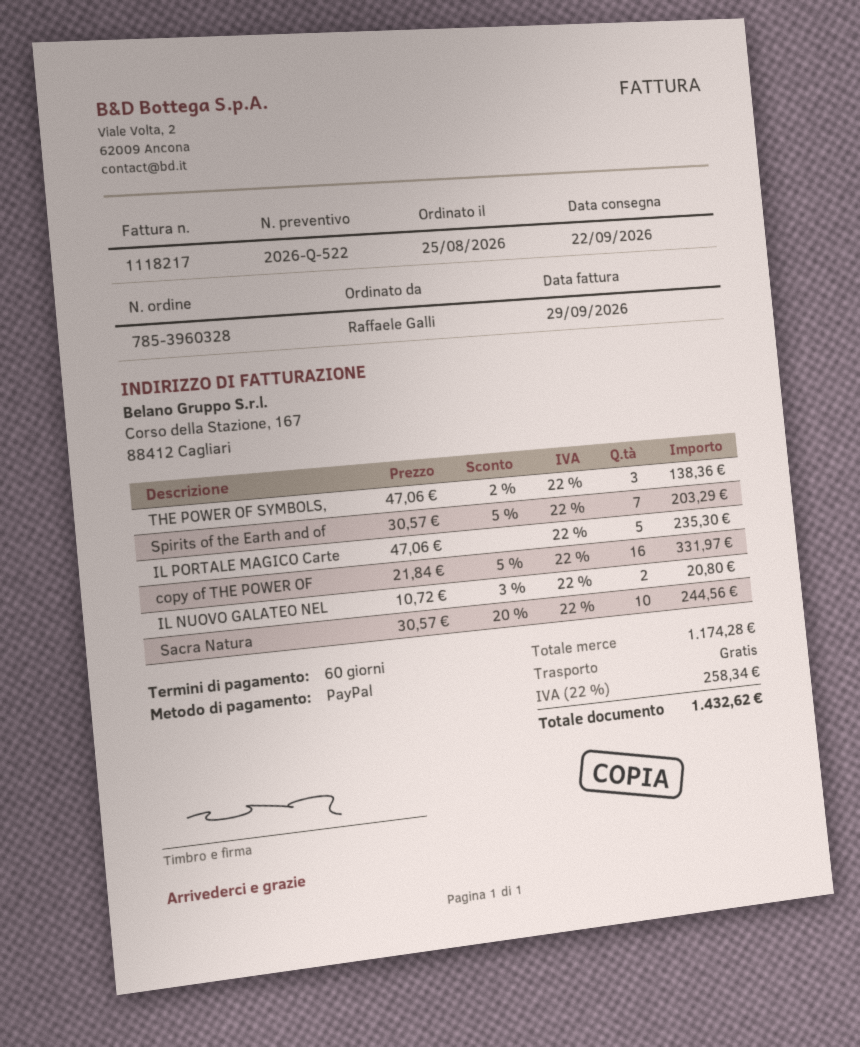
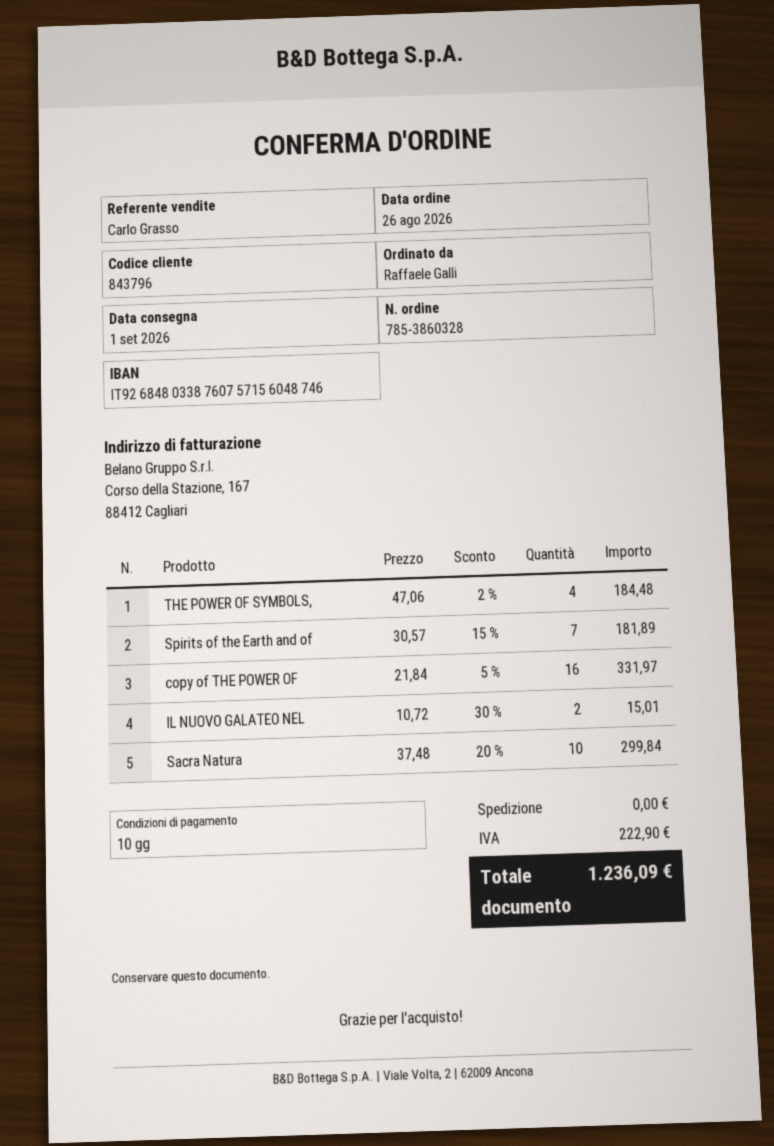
order number: 785-3960328 -> 785-3860328
order date: 2026-08-25 -> 2026-08-26
delivery date: 2026-09-22 -> 2026-09-01
payment terms: 60 days -> 10 days
THE POWER OF SYMBOLS,: 3 x 47.06 - 2% = 138.36 -> 4 x 47.06 - 2% = 184.48
Spirits of the Earth and of: 7 x 30.57 - 5% = 203.29 -> 7 x 30.57 - 15% = 181.89
IL PORTALE MAGICO Carte: 5 x 47.06 = 235.30 -> none
IL NUOVO GALATEO NEL: 2 x 10.72 - 3% = 20.80 -> 2 x 10.72 - 30% = 15.01
Sacra Natura: 10 x 30.57 - 20% = 244.56 -> 10 x 37.48 - 20% = 299.84
tax: 258.34 -> 222.90
total: 1432.62 -> 1236.09

